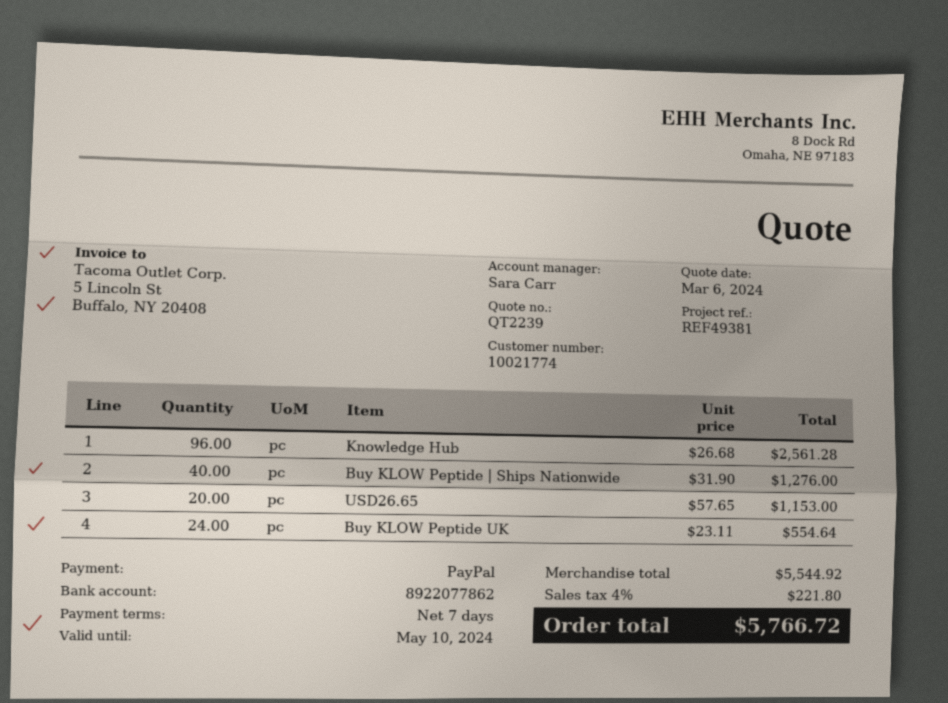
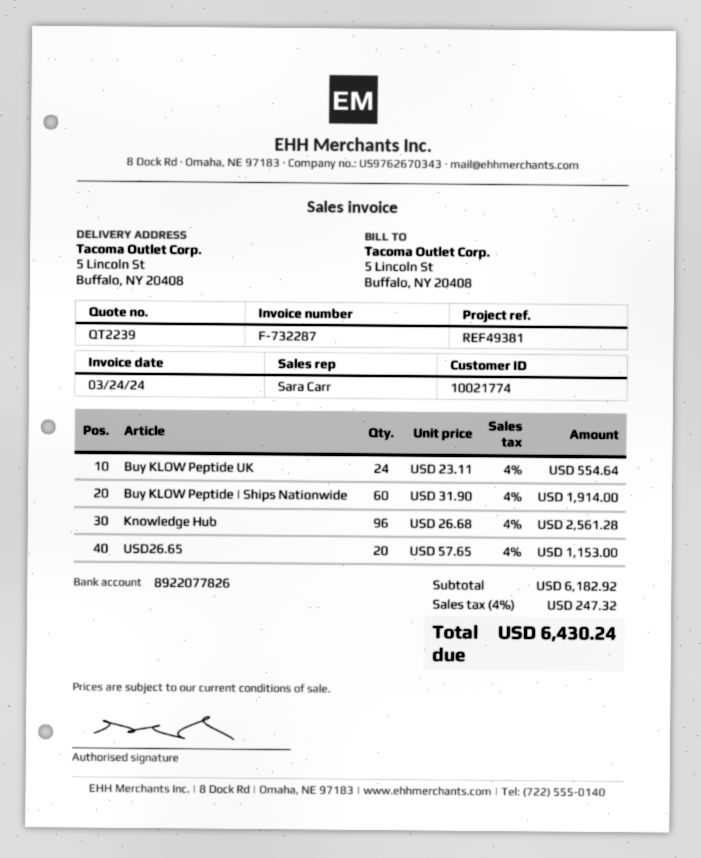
bank account: 8922077862 -> 8922077826
Buy KLOW Peptide | Ships Nationwide: 40 x 31.90 = 1276.00 -> 60 x 31.90 = 1914.00
subtotal: 5544.92 -> 6182.92
tax: 4% = 221.80 -> 4% = 247.32
total: 5766.72 -> 6430.24

